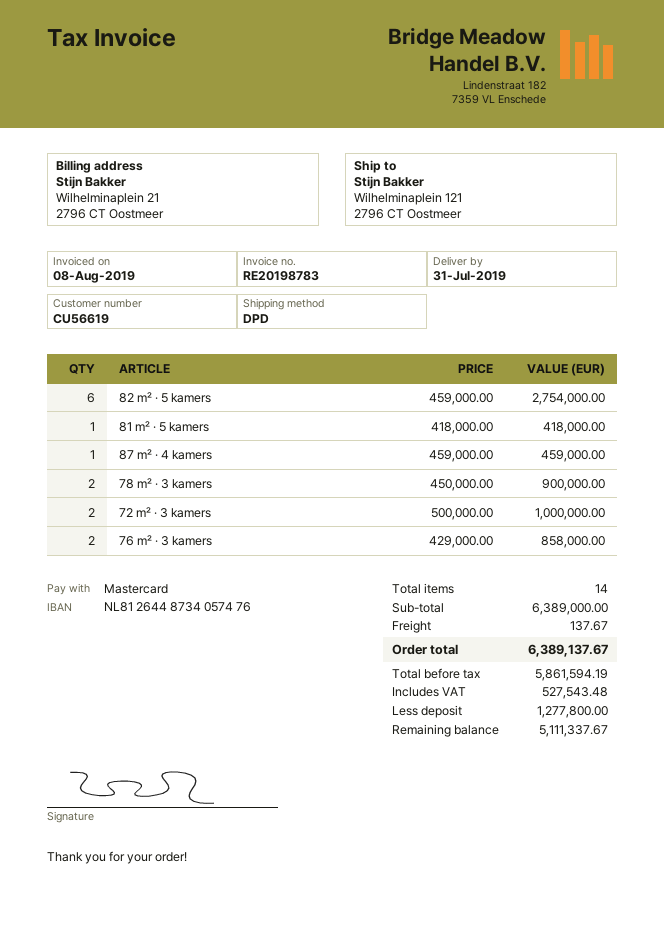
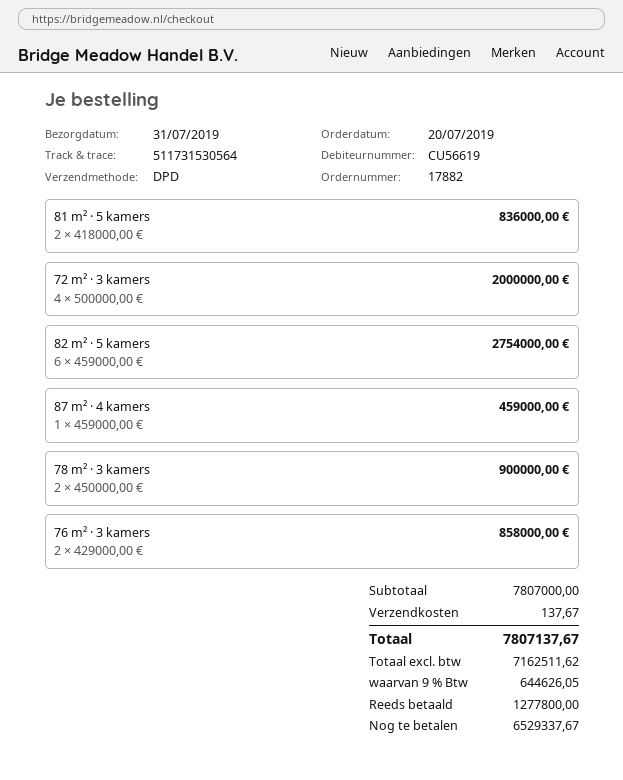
81 m² · 5 kamers: 1 x 418000.00 = 418000.00 -> 2 x 418000.00 = 836000.00
72 m² · 3 kamers: 2 x 500000.00 = 1000000.00 -> 4 x 500000.00 = 2000000.00
subtotal: 6389000.00 -> 7807000.00
net: 5861594.19 -> 7162511.62
tax: 527543.48 -> 644626.05
total: 6389137.67 -> 7807137.67
balance: 5111337.67 -> 6529337.67

